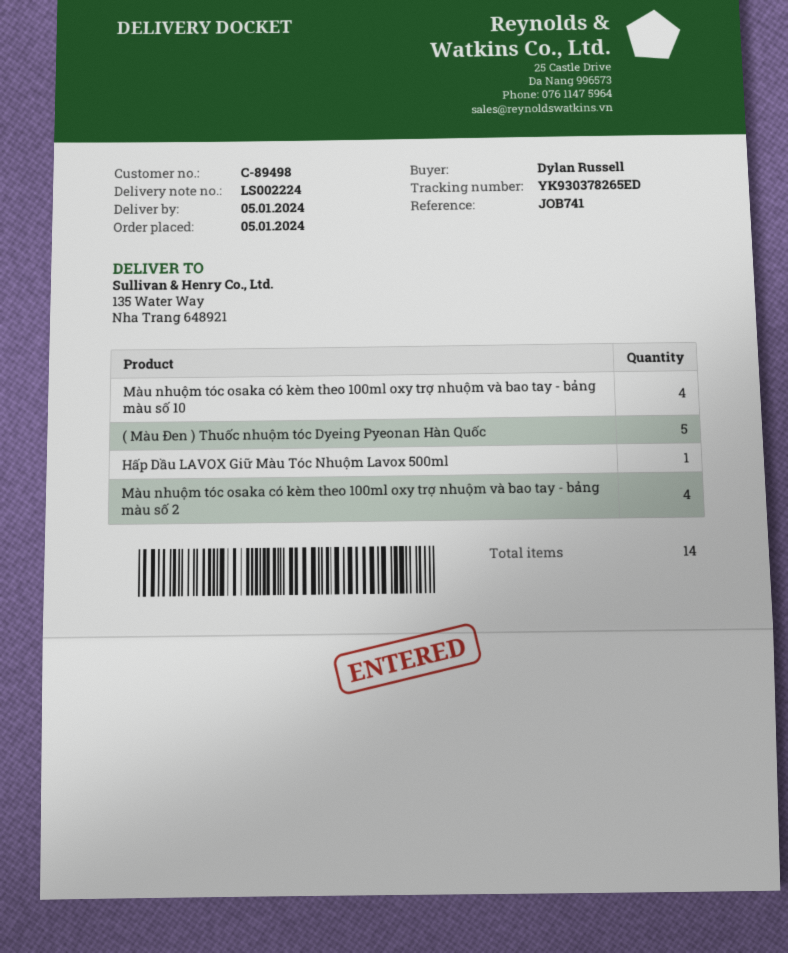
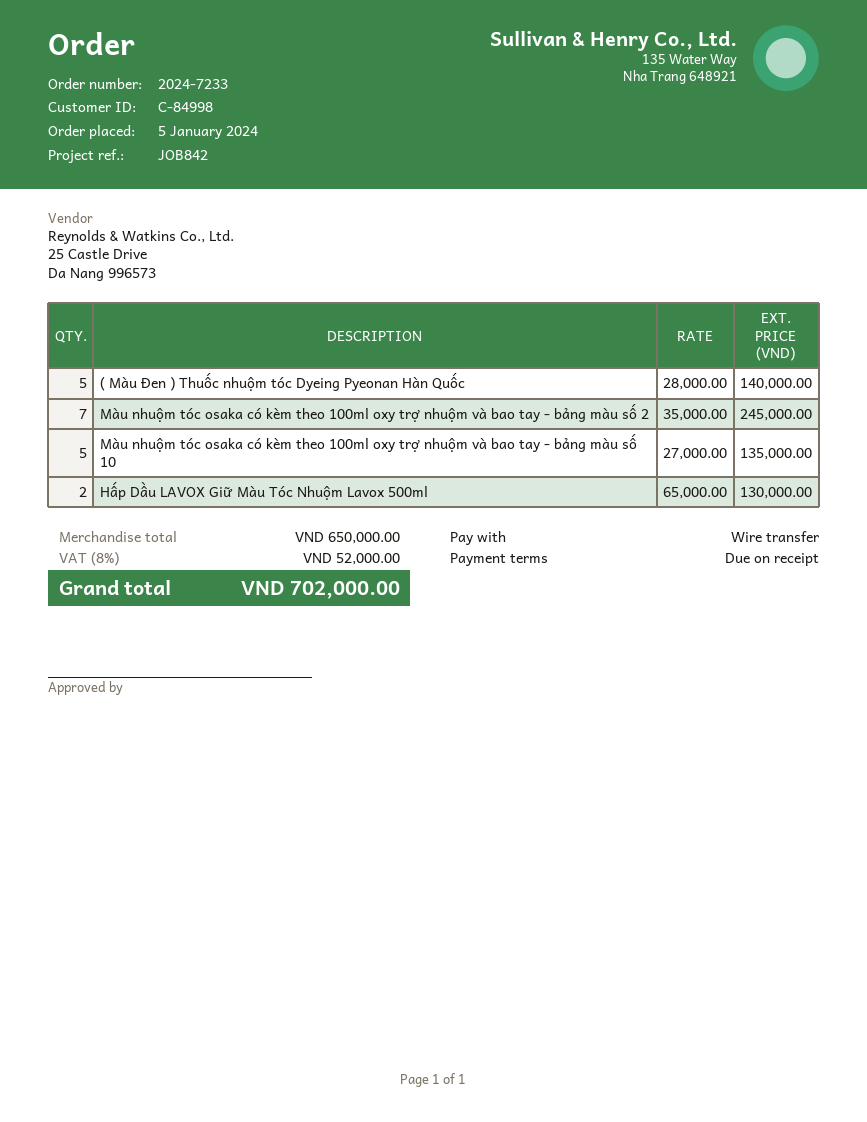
customer number: C-89498 -> C-84998
reference: JOB741 -> JOB842
Màu nhuộm tóc osaka có kèm theo 100ml oxy trợ nhuộm và bao tay - bảng màu số 10: 4 -> 5
Hấp Dầu LAVOX Giữ Màu Tóc Nhuộm Lavox 500ml: 1 -> 2
Màu nhuộm tóc osaka có kèm theo 100ml oxy trợ nhuộm và bao tay - bảng màu số 2: 4 -> 7

